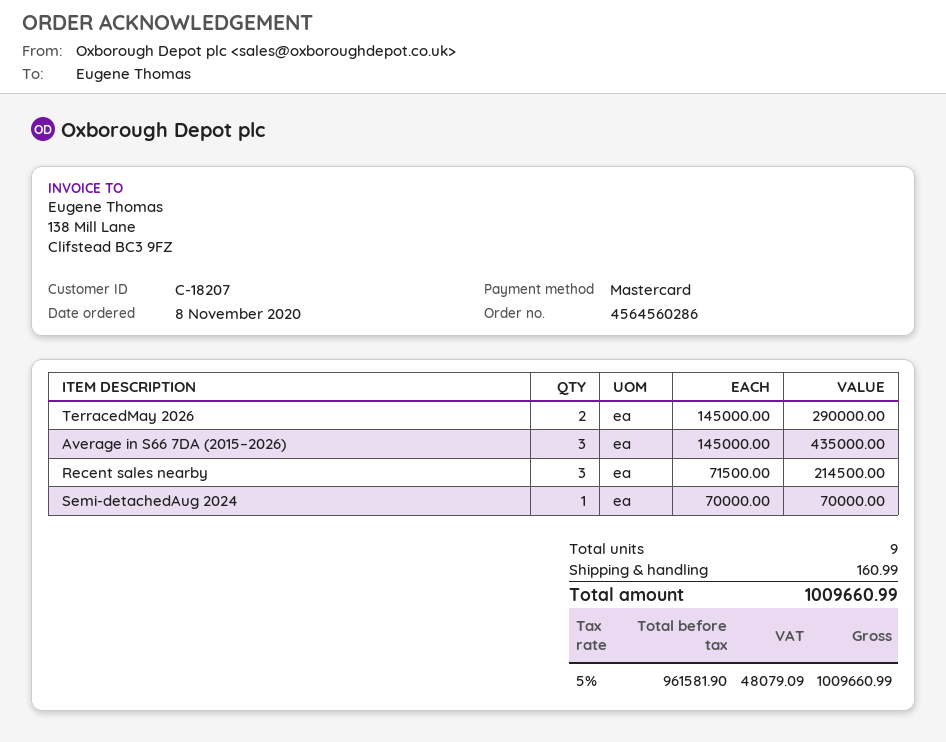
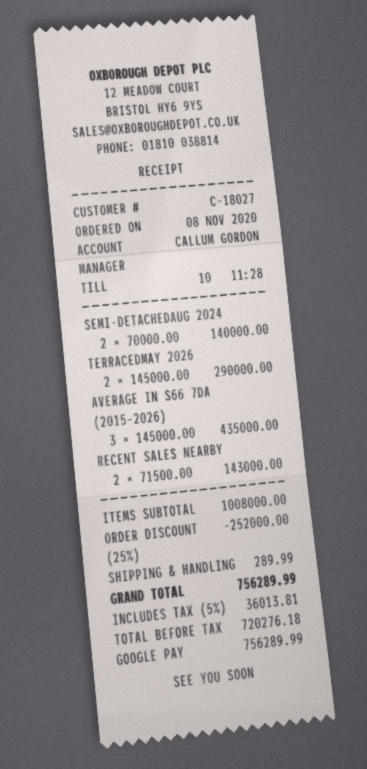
customer number: C-18207 -> C-18027
payment method: Mastercard -> Google Pay
Recent sales nearby: 3 x 71500.00 = 214500.00 -> 2 x 71500.00 = 143000.00
Semi-detachedAug 2024: 1 x 70000.00 = 70000.00 -> 2 x 70000.00 = 140000.00
discount: none -> 25% = 252000.00
shipping: 160.99 -> 289.99
net: 961581.90 -> 720276.18
tax: 5% = 48079.09 -> 5% = 36013.81
total: 1009660.99 -> 756289.99

